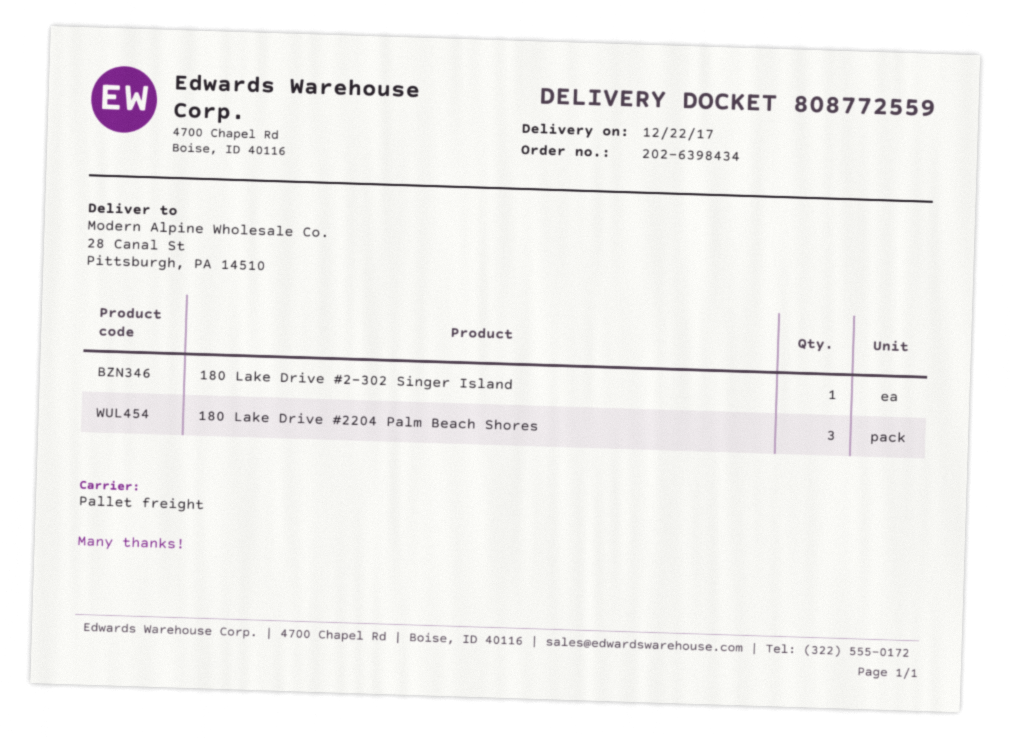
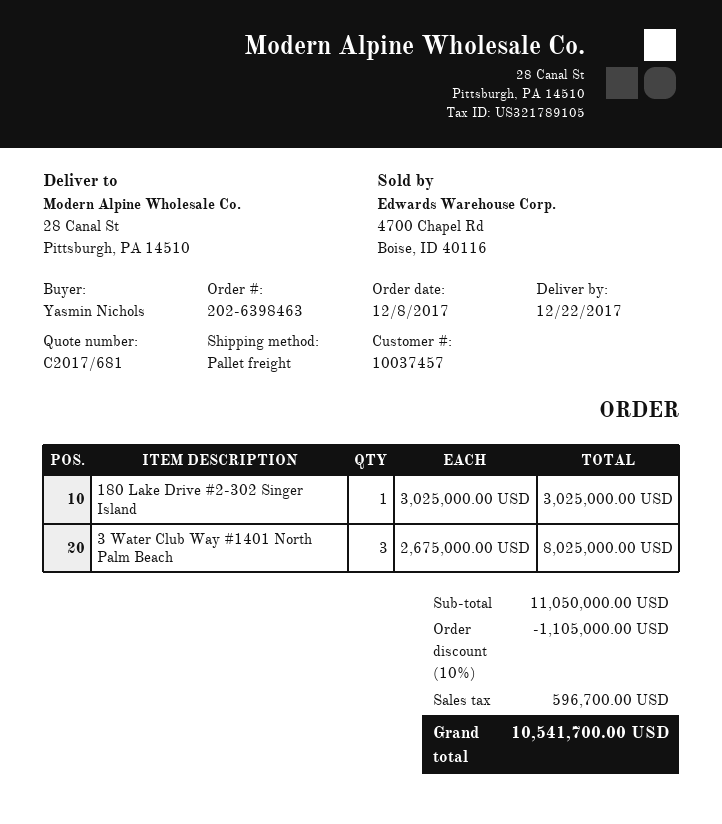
order number: 202-6398434 -> 202-6398463
180 Lake Drive #2204 Palm Beach Shores: 3 -> none
3 Water Club Way #1401 North Palm Beach: none -> 3

